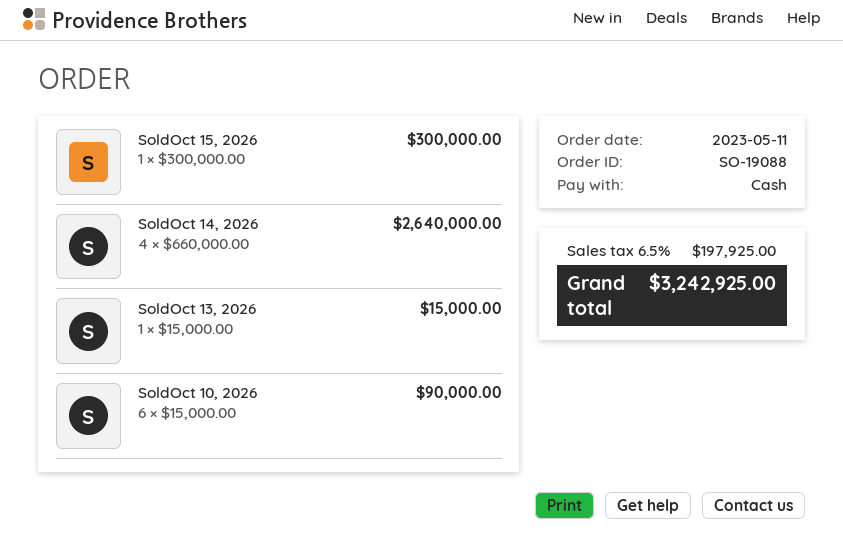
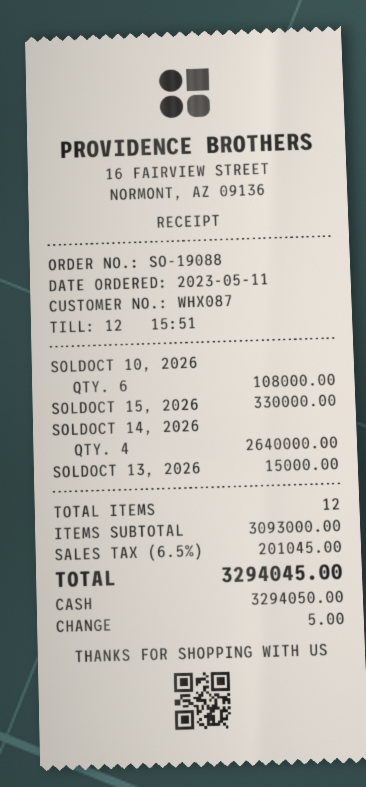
SoldOct 15, 2026: 1 for 300000.00 -> 1 for 330000.00
SoldOct 10, 2026: 6 for 90000.00 -> 6 for 108000.00
tax: 6.5% = 197925.00 -> 6.5% = 201045.00
total: 3242925.00 -> 3294045.00

